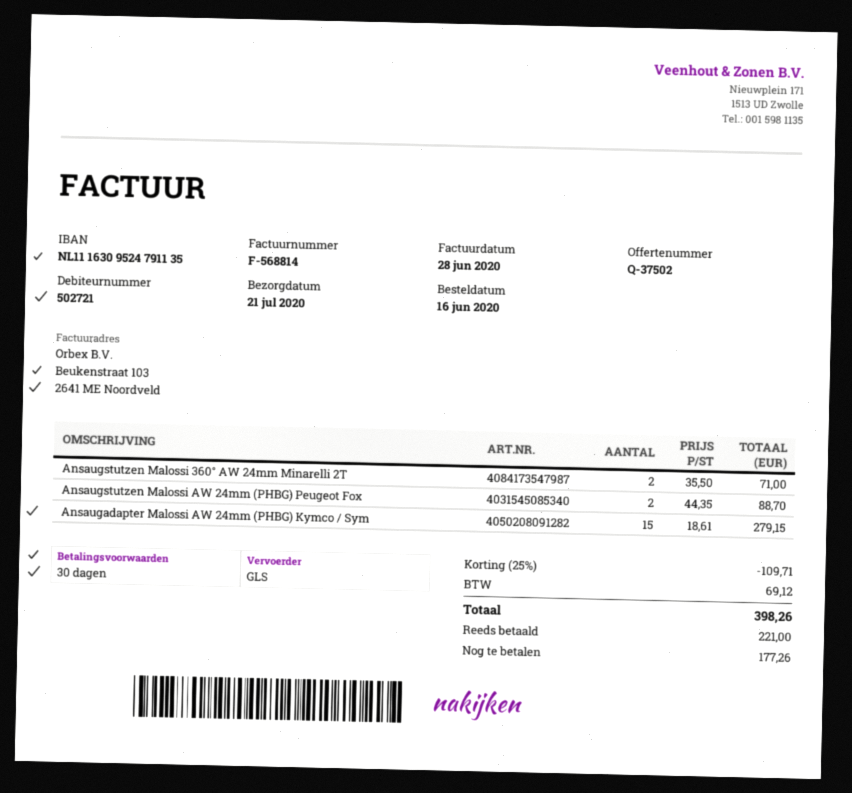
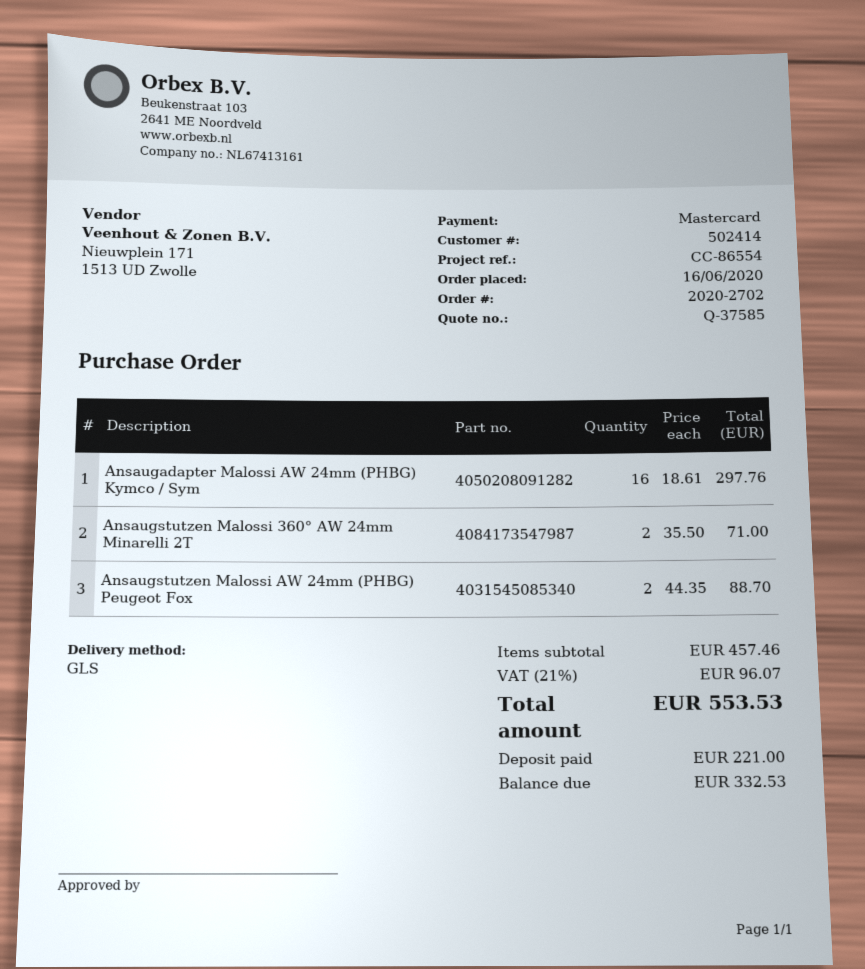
quote number: Q-37502 -> Q-37585
customer number: 502721 -> 502414
Ansaugadapter Malossi AW 24mm (PHBG) Kymco / Sym: 15 x 18.61 = 279.15 -> 16 x 18.61 = 297.76
discount: 25% = 109.71 -> none
tax: 69.12 -> 96.07
total: 398.26 -> 553.53
balance: 177.26 -> 332.53

